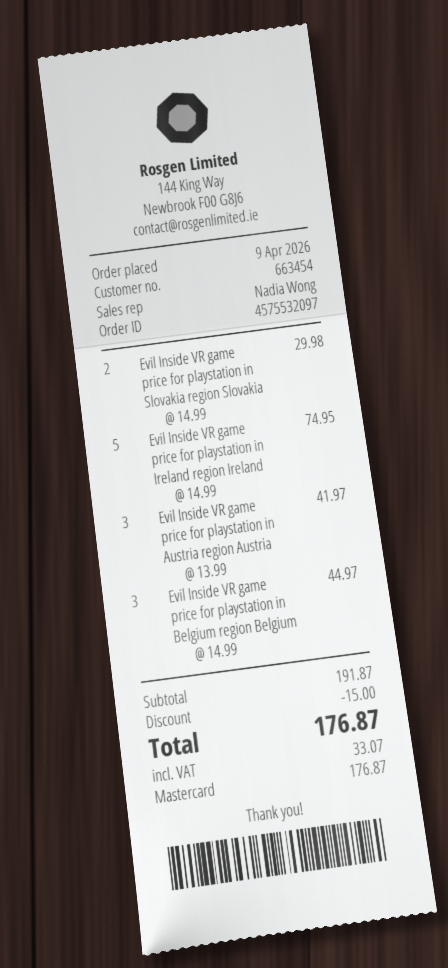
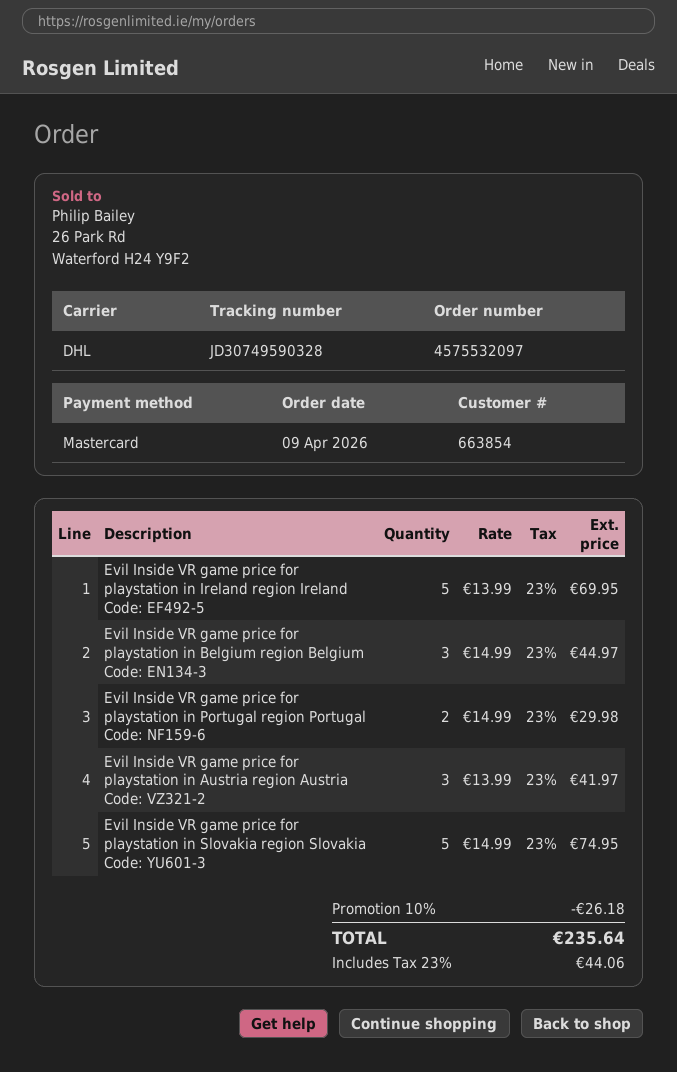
customer number: 663454 -> 663854
Evil Inside VR game price for playstation in Slovakia region Slovakia: 2 x 14.99 = 29.98 -> 5 x 14.99 = 74.95
Evil Inside VR game price for playstation in Ireland region Ireland: 5 x 14.99 = 74.95 -> 5 x 13.99 = 69.95
Evil Inside VR game price for playstation in Portugal region Portugal: none -> 2 x 14.99 = 29.98
discount: 15.00 -> 26.18
tax: 33.07 -> 44.06
total: 176.87 -> 235.64

